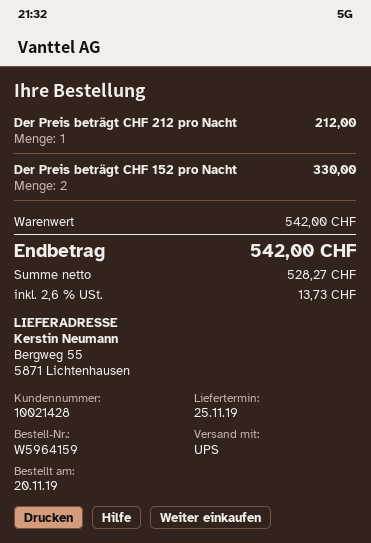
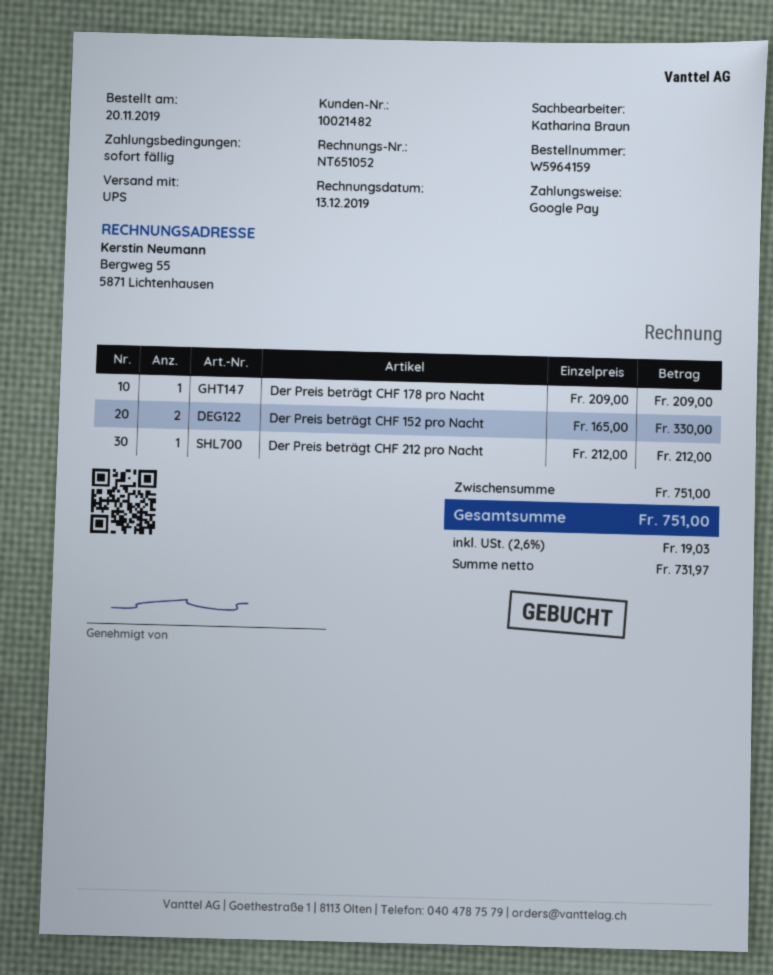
customer number: 10021428 -> 10021482
Der Preis beträgt CHF 178 pro Nacht: none -> 1 for 209.00
subtotal: 542.00 -> 751.00
net: 528.27 -> 731.97
tax: 2.6% = 13.73 -> 2.6% = 19.03
total: 542.00 -> 751.00

